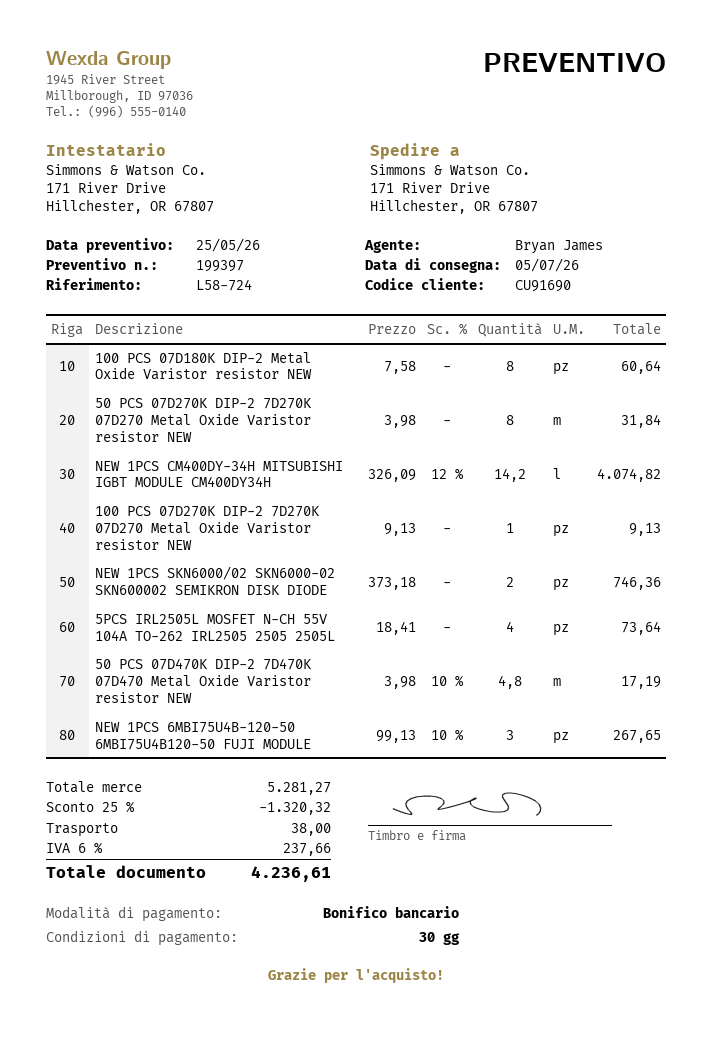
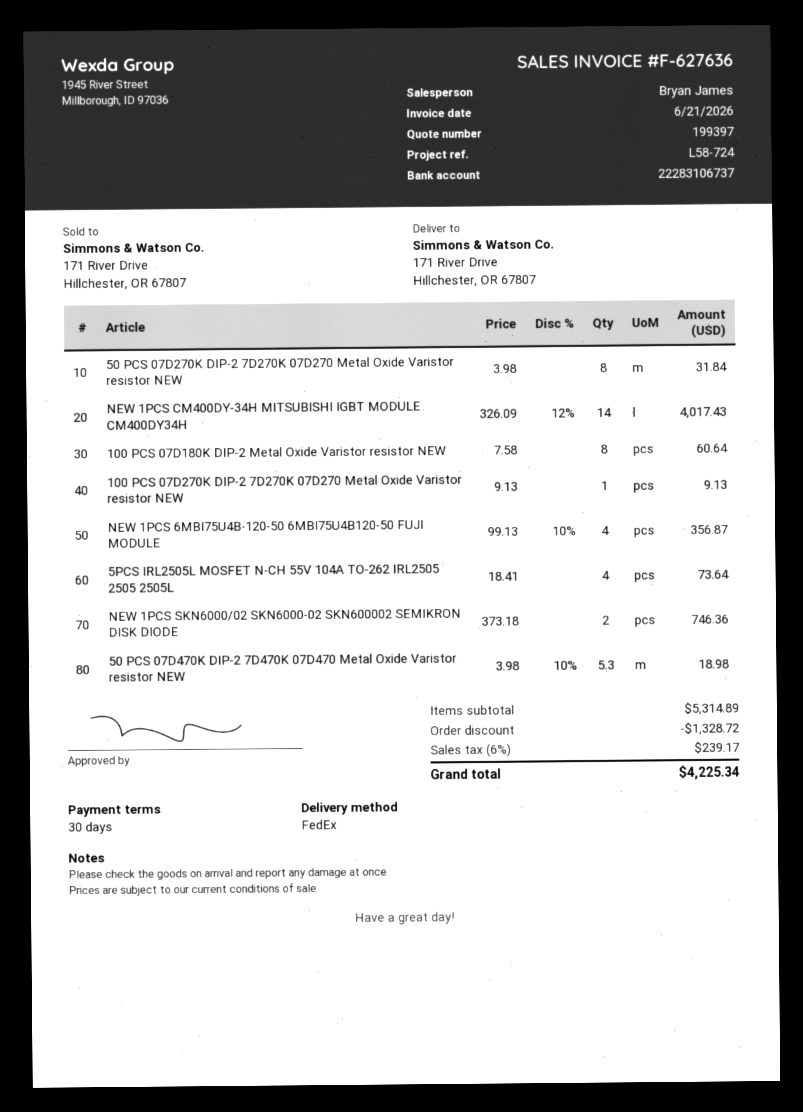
NEW 1PCS CM400DY-34H MITSUBISHI IGBT MODULE CM400DY34H: 14.2 x 326.09 - 12% = 4074.82 -> 14 x 326.09 - 12% = 4017.43
50 PCS 07D470K DIP-2 7D470K 07D470 Metal Oxide Varistor resistor NEW: 4.8 x 3.98 - 10% = 17.19 -> 5.3 x 3.98 - 10% = 18.98
NEW 1PCS 6MBI75U4B-120-50 6MBI75U4B120-50 FUJI MODULE: 3 x 99.13 - 10% = 267.65 -> 4 x 99.13 - 10% = 356.87
subtotal: 5281.27 -> 5314.89
discount: 1320.32 -> 1328.72
shipping: 38.00 -> none
tax: 6% = 237.66 -> 6% = 239.17
total: 4236.61 -> 4225.34

